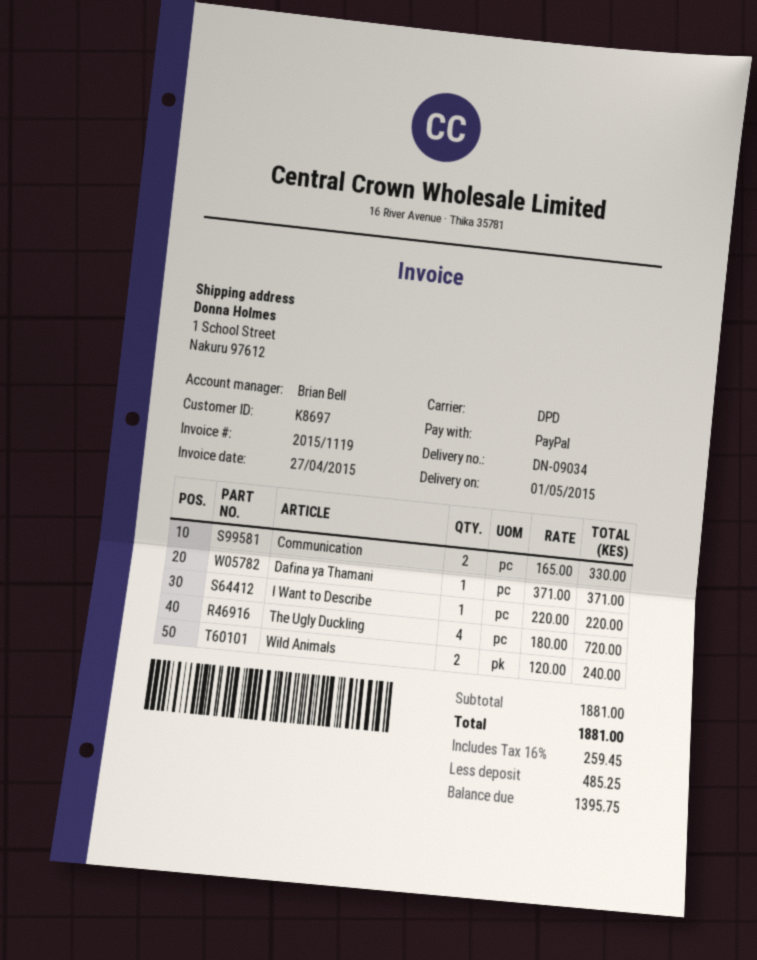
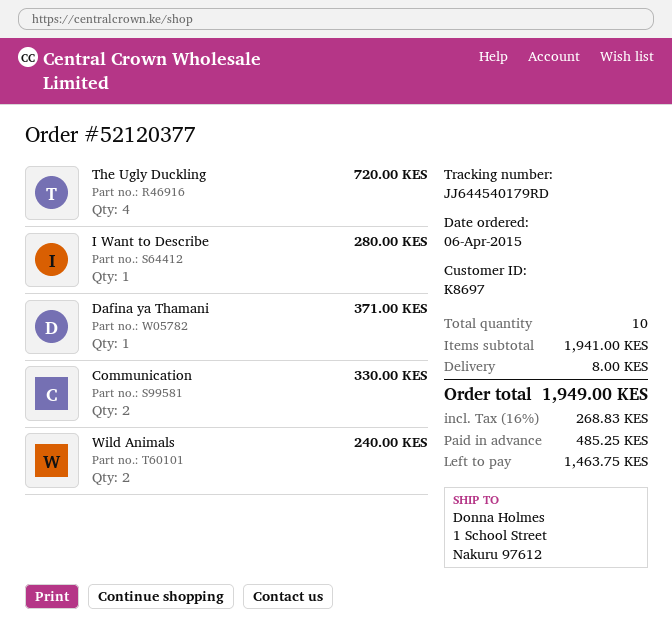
I Want to Describe: 1 for 220.00 -> 1 for 280.00
subtotal: 1881.00 -> 1941.00
shipping: none -> 8.00
tax: 16% = 259.45 -> 16% = 268.83
total: 1881.00 -> 1949.00
balance: 1395.75 -> 1463.75

